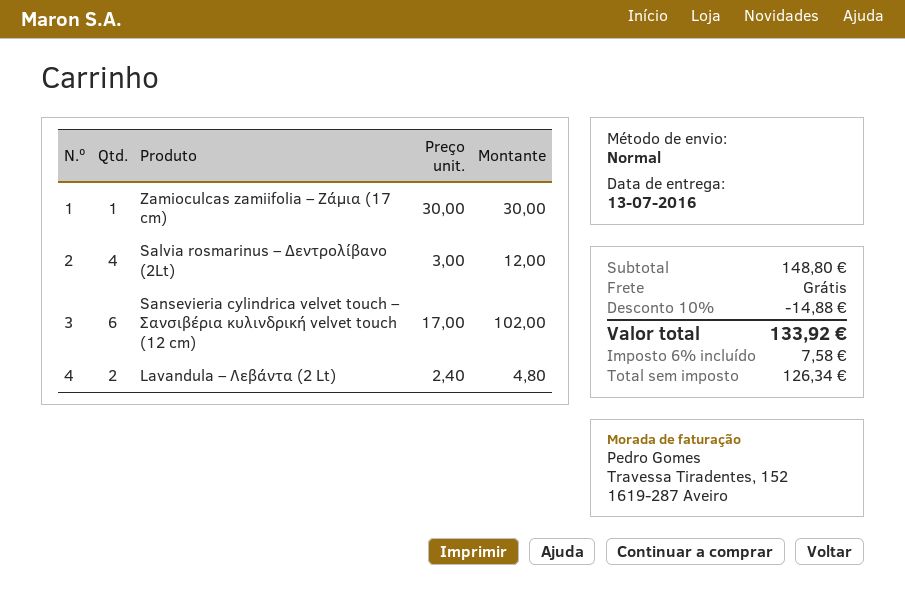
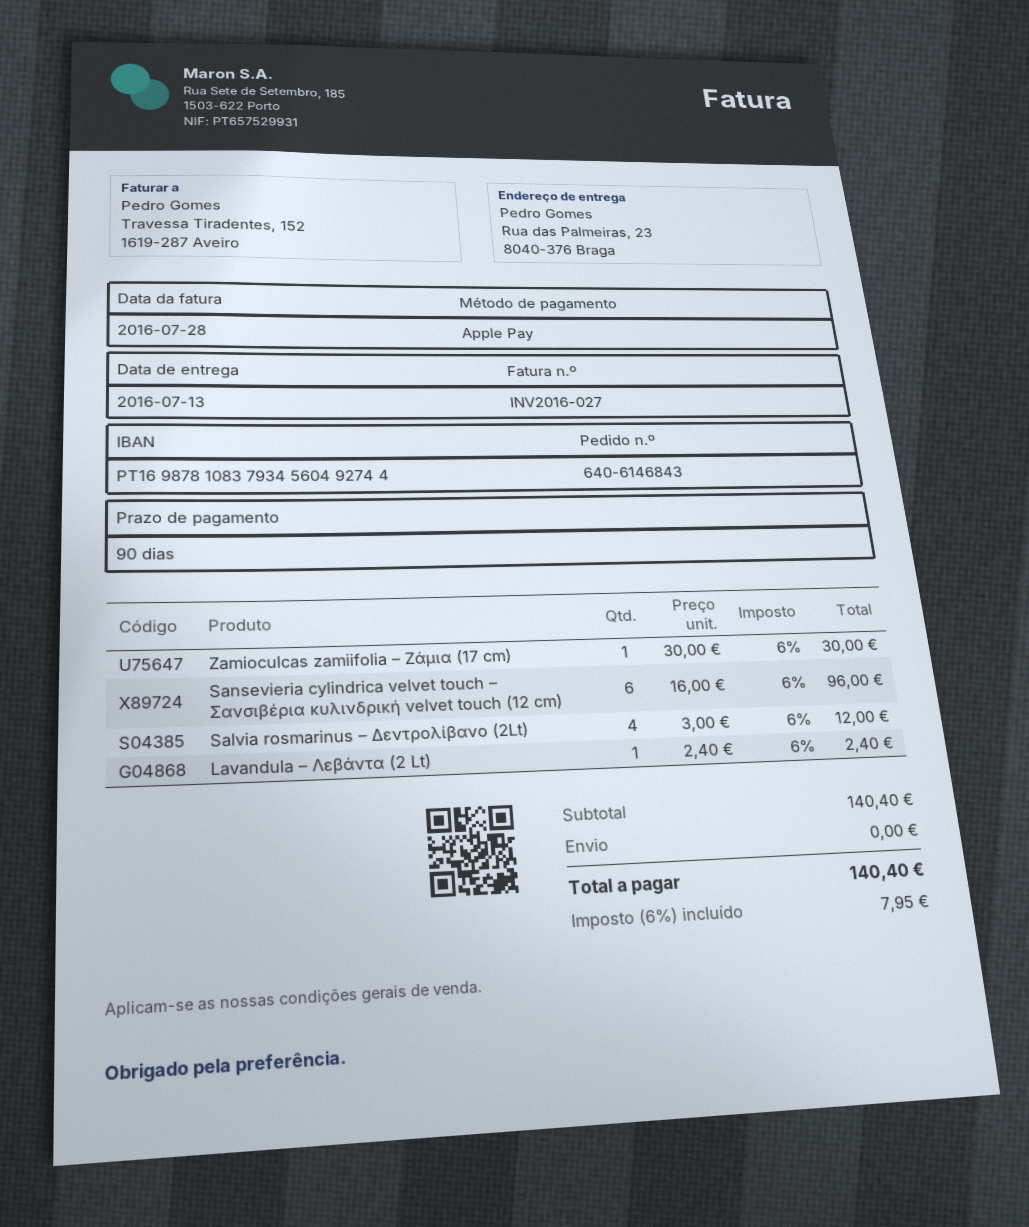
Sansevieria cylindrica velvet touch – Σανσιβέρια κυλινδρική velvet touch (12 cm): 6 x 17.00 = 102.00 -> 6 x 16.00 = 96.00
Lavandula – Λεβάντα (2 Lt): 2 x 2.40 = 4.80 -> 1 x 2.40 = 2.40
subtotal: 148.80 -> 140.40
discount: 10% = 14.88 -> none
tax: 6% = 7.58 -> 6% = 7.95
total: 133.92 -> 140.40

